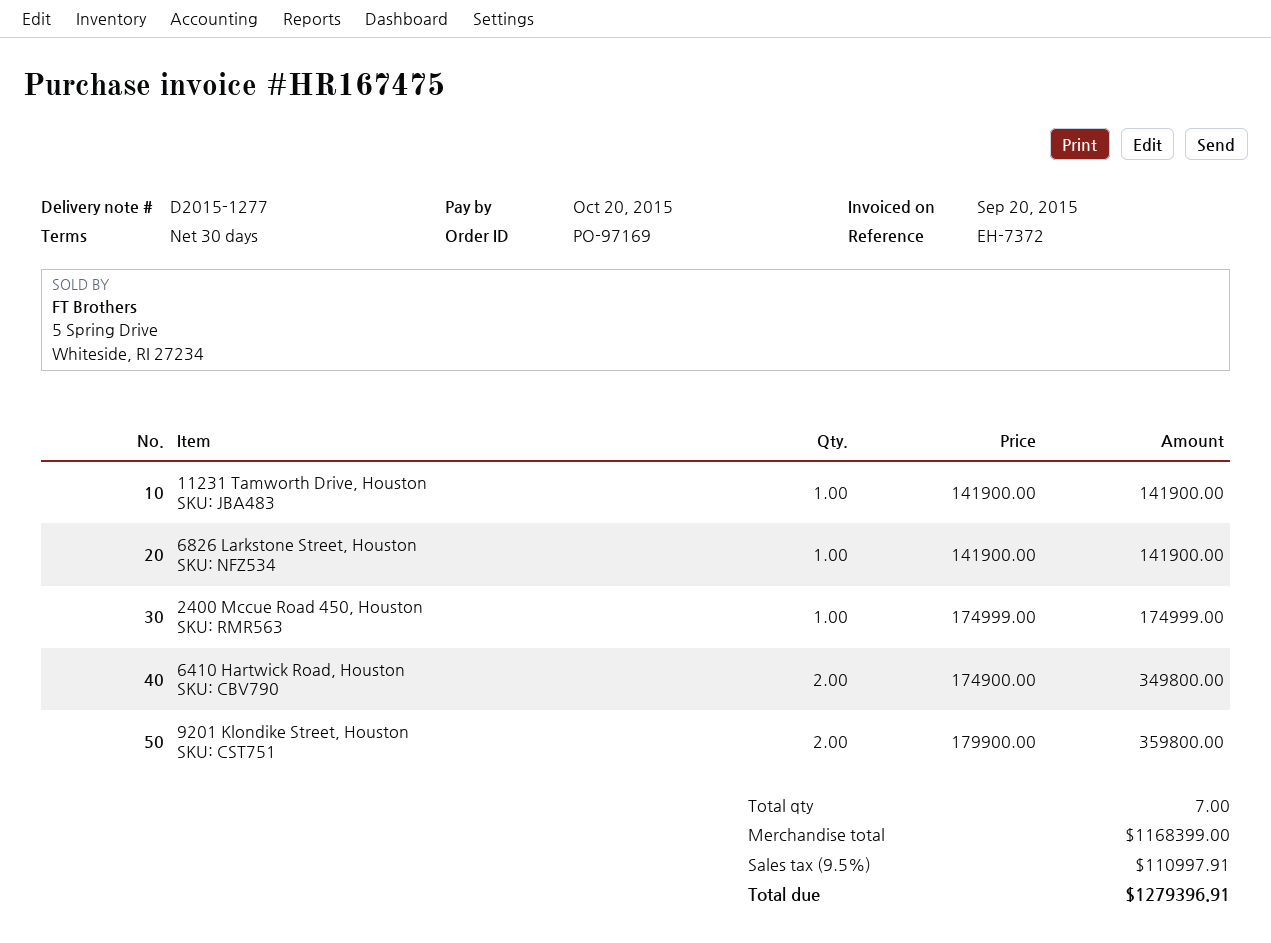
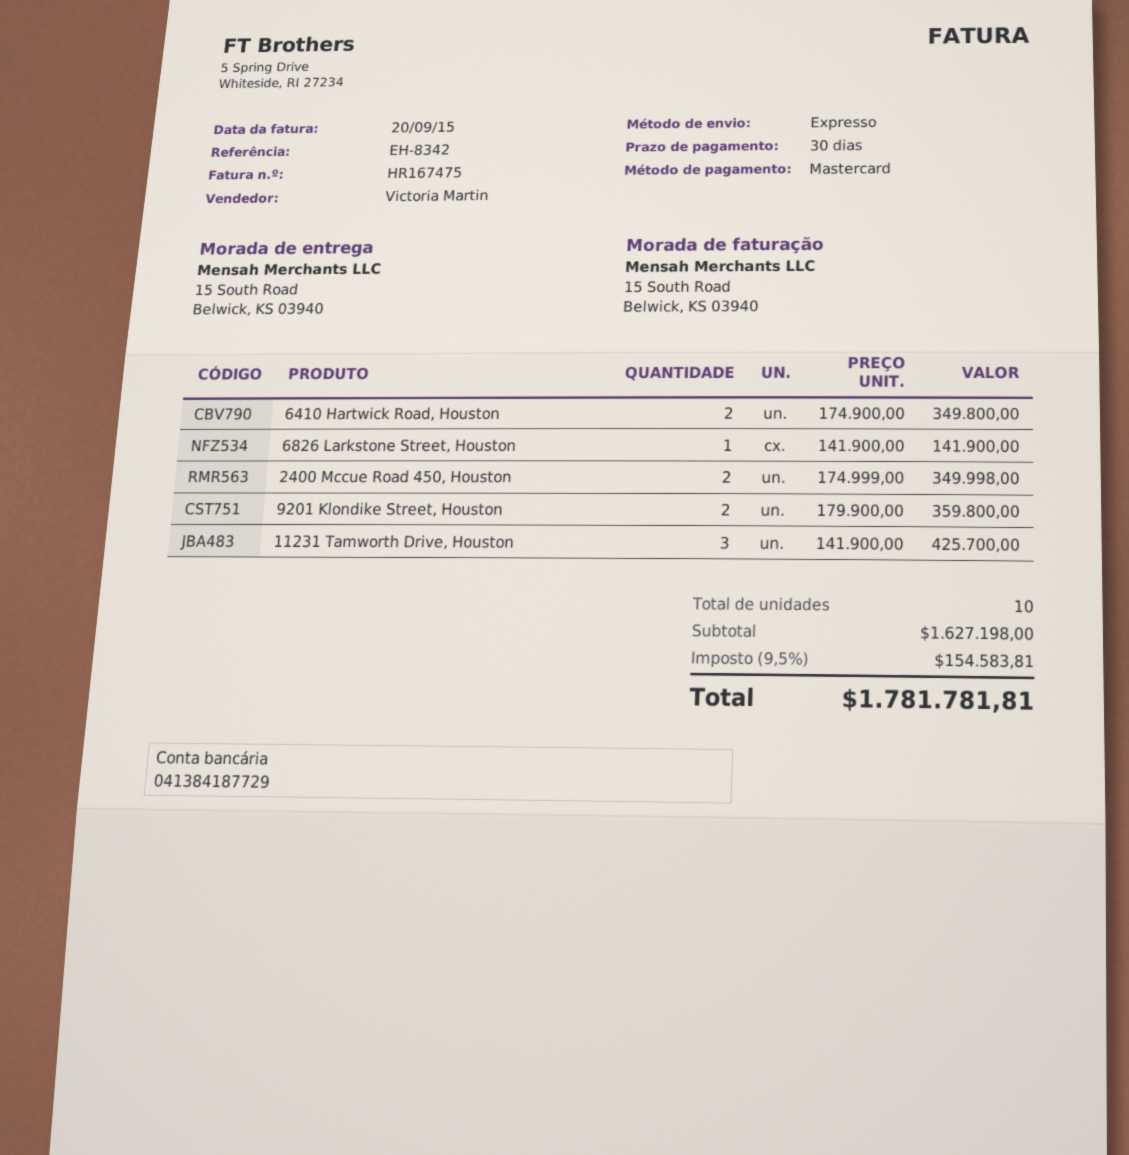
reference: EH-7372 -> EH-8342
11231 Tamworth Drive, Houston: 1 x 141900.00 = 141900.00 -> 3 x 141900.00 = 425700.00
2400 Mccue Road 450, Houston: 1 x 174999.00 = 174999.00 -> 2 x 174999.00 = 349998.00
total quantity: 7 -> 10
subtotal: 1168399.00 -> 1627198.00
tax: 9.5% = 110997.91 -> 9.5% = 154583.81
total: 1279396.91 -> 1781781.81

